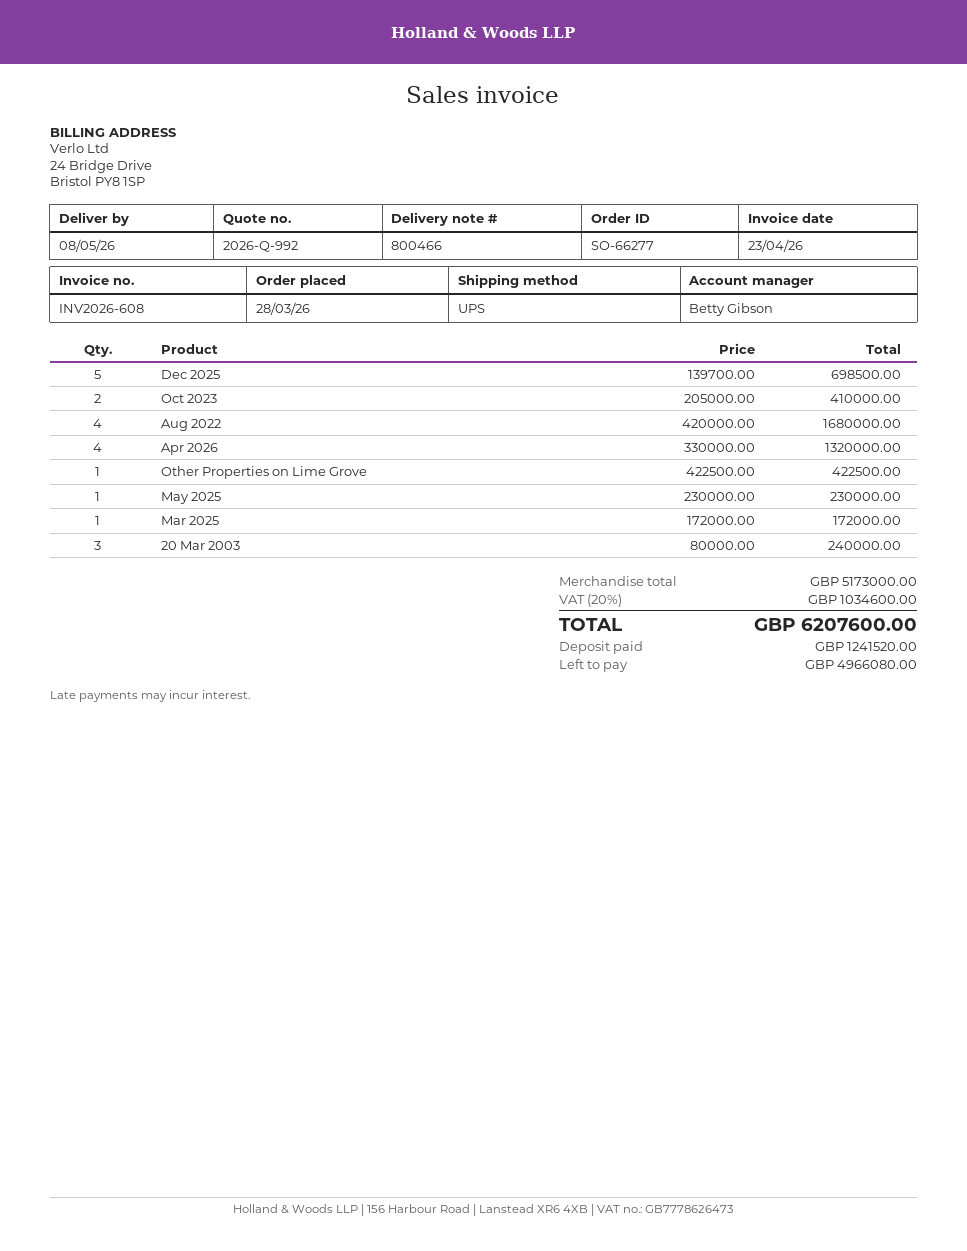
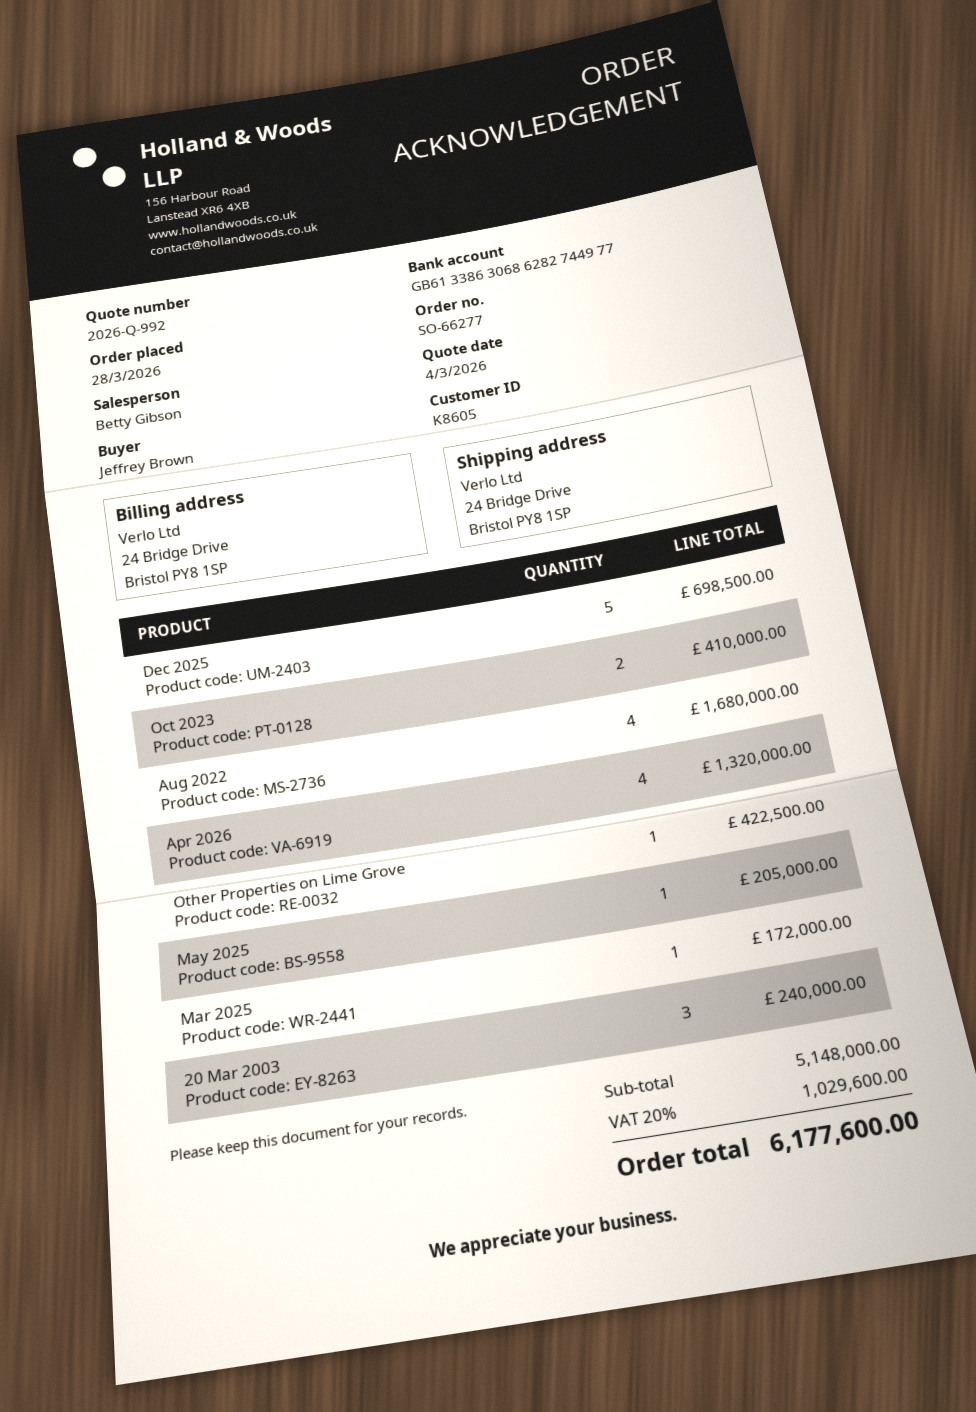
May 2025: 1 for 230000.00 -> 1 for 205000.00
subtotal: 5173000.00 -> 5148000.00
tax: 20% = 1034600.00 -> 20% = 1029600.00
total: 6207600.00 -> 6177600.00

